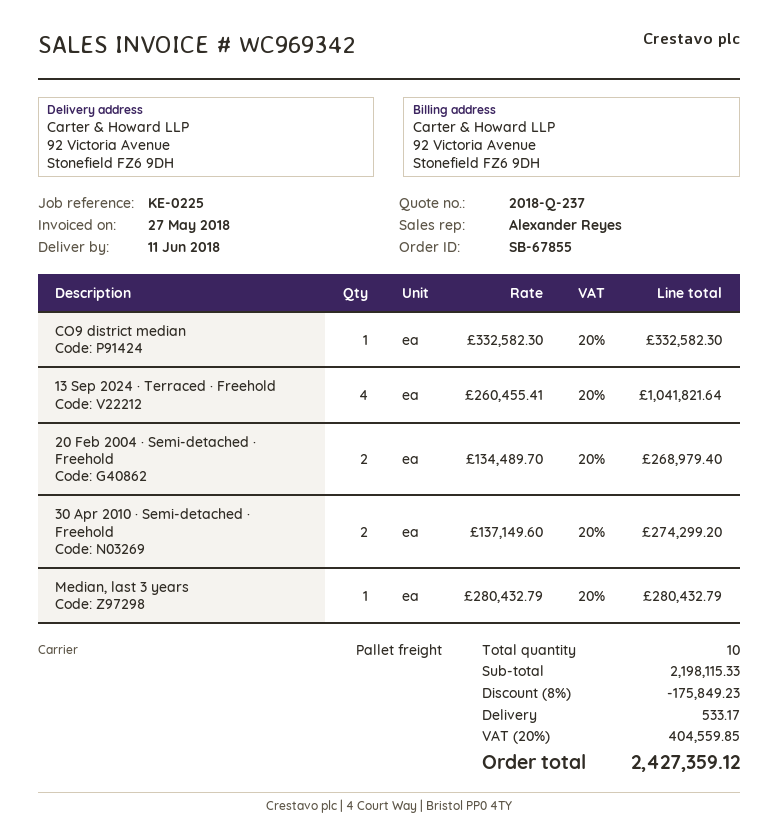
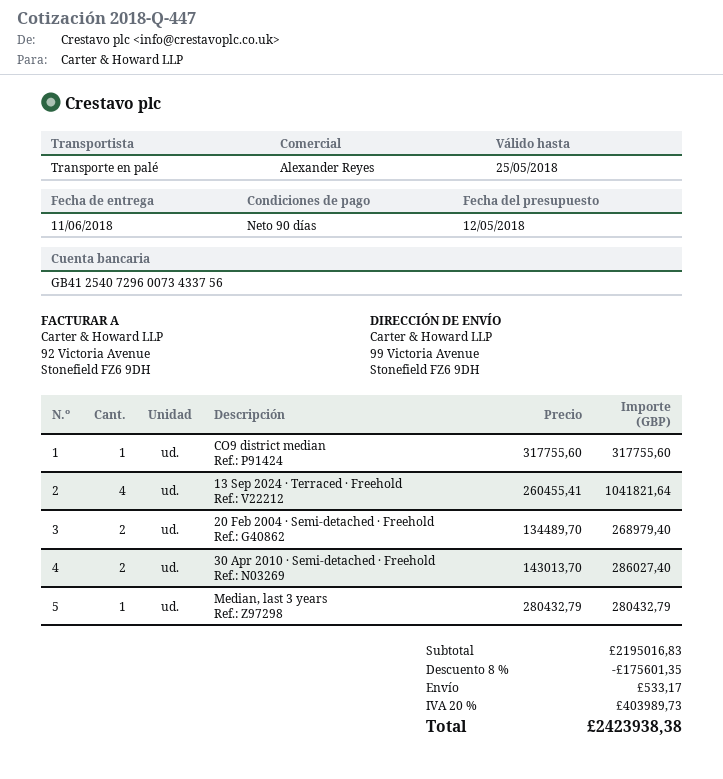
quote number: 2018-Q-237 -> 2018-Q-447
ship to: 92 Victoria Avenue, Stonefield FZ6 9DH -> 99 Victoria Avenue, Stonefield FZ6 9DH
CO9 district median: 1 x 332582.30 = 332582.30 -> 1 x 317755.60 = 317755.60
30 Apr 2010 · Semi-detached · Freehold: 2 x 137149.60 = 274299.20 -> 2 x 143013.70 = 286027.40
subtotal: 2198115.33 -> 2195016.83
discount: 8% = 175849.23 -> 8% = 175601.35
tax: 20% = 404559.85 -> 20% = 403989.73
total: 2427359.12 -> 2423938.38

